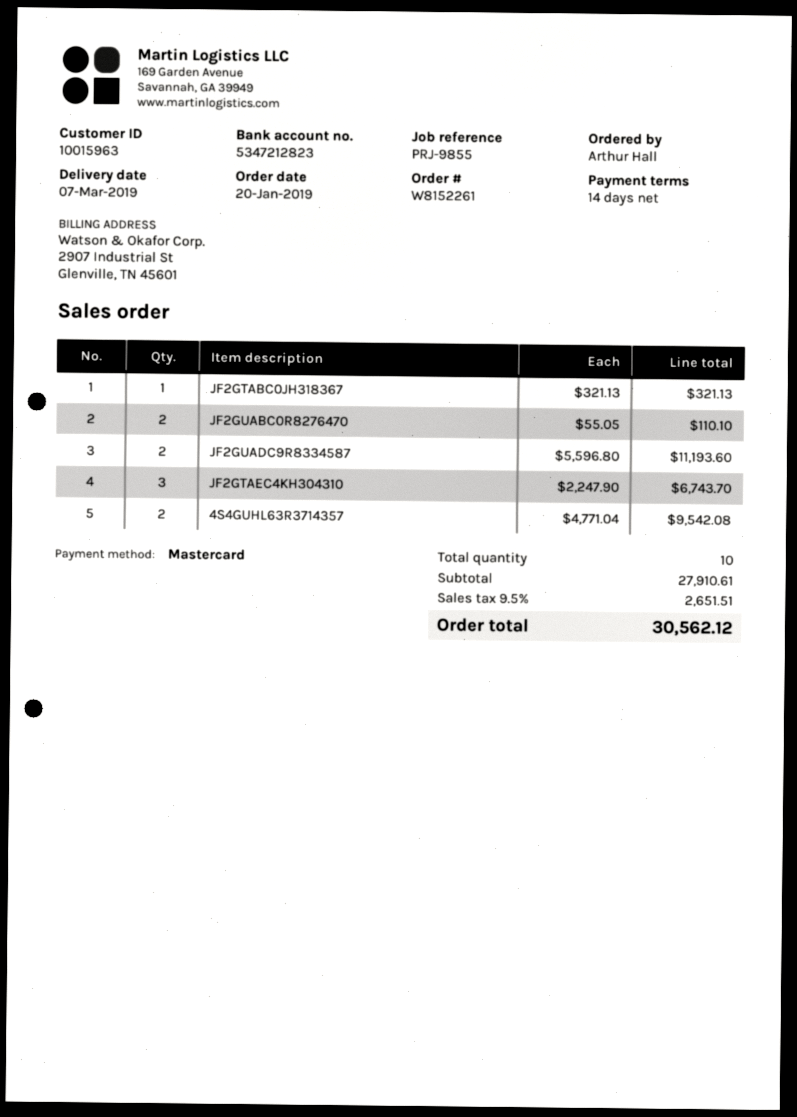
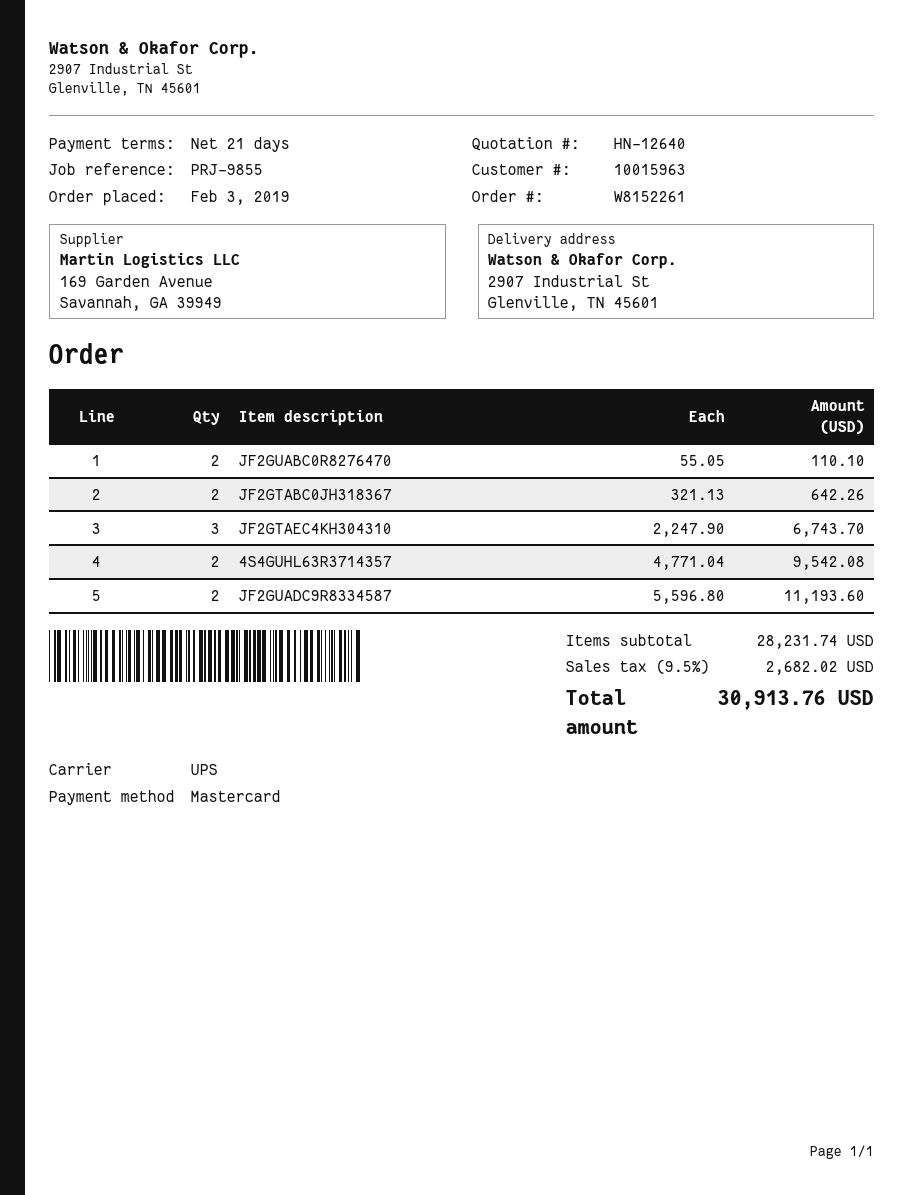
order date: 2019-01-20 -> 2019-02-03
payment terms: 14 days -> 21 days
JF2GTABC0JH318367: 1 x 321.13 = 321.13 -> 2 x 321.13 = 642.26
subtotal: 27910.61 -> 28231.74
tax: 9.5% = 2651.51 -> 9.5% = 2682.02
total: 30562.12 -> 30913.76

